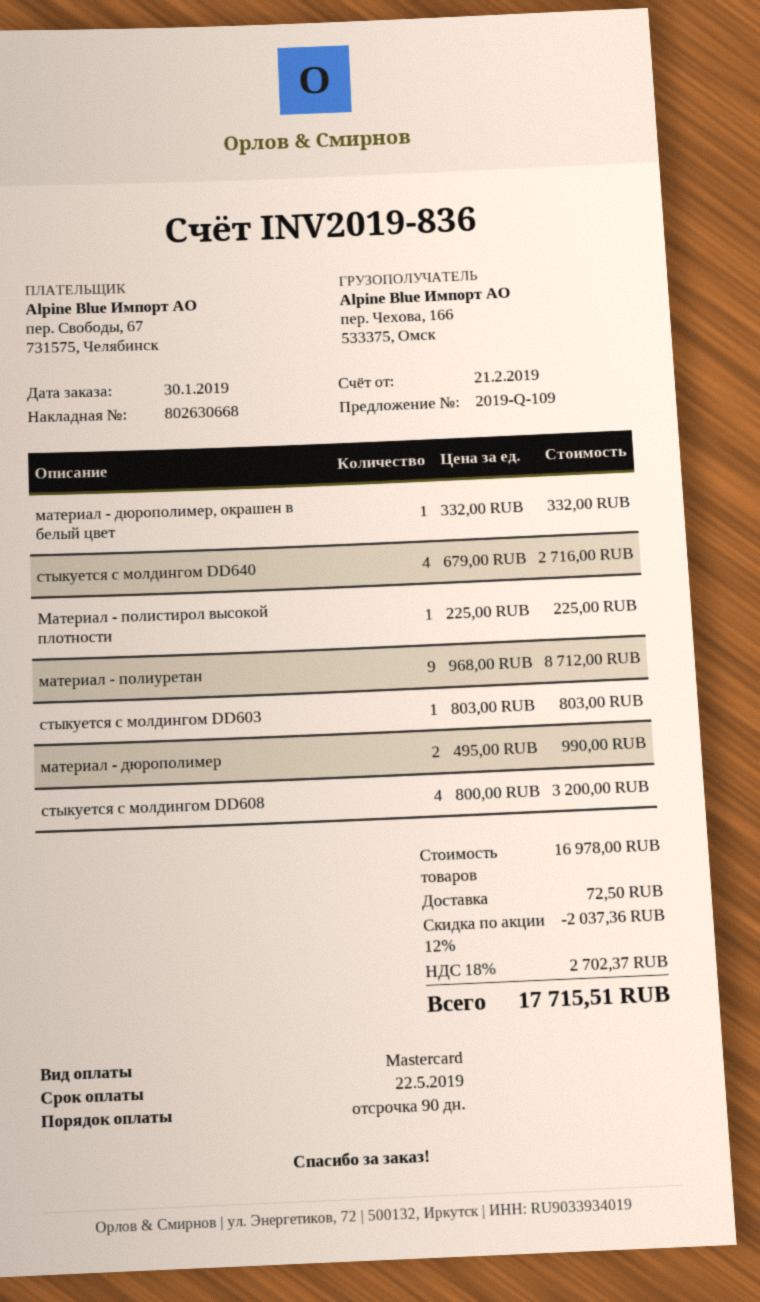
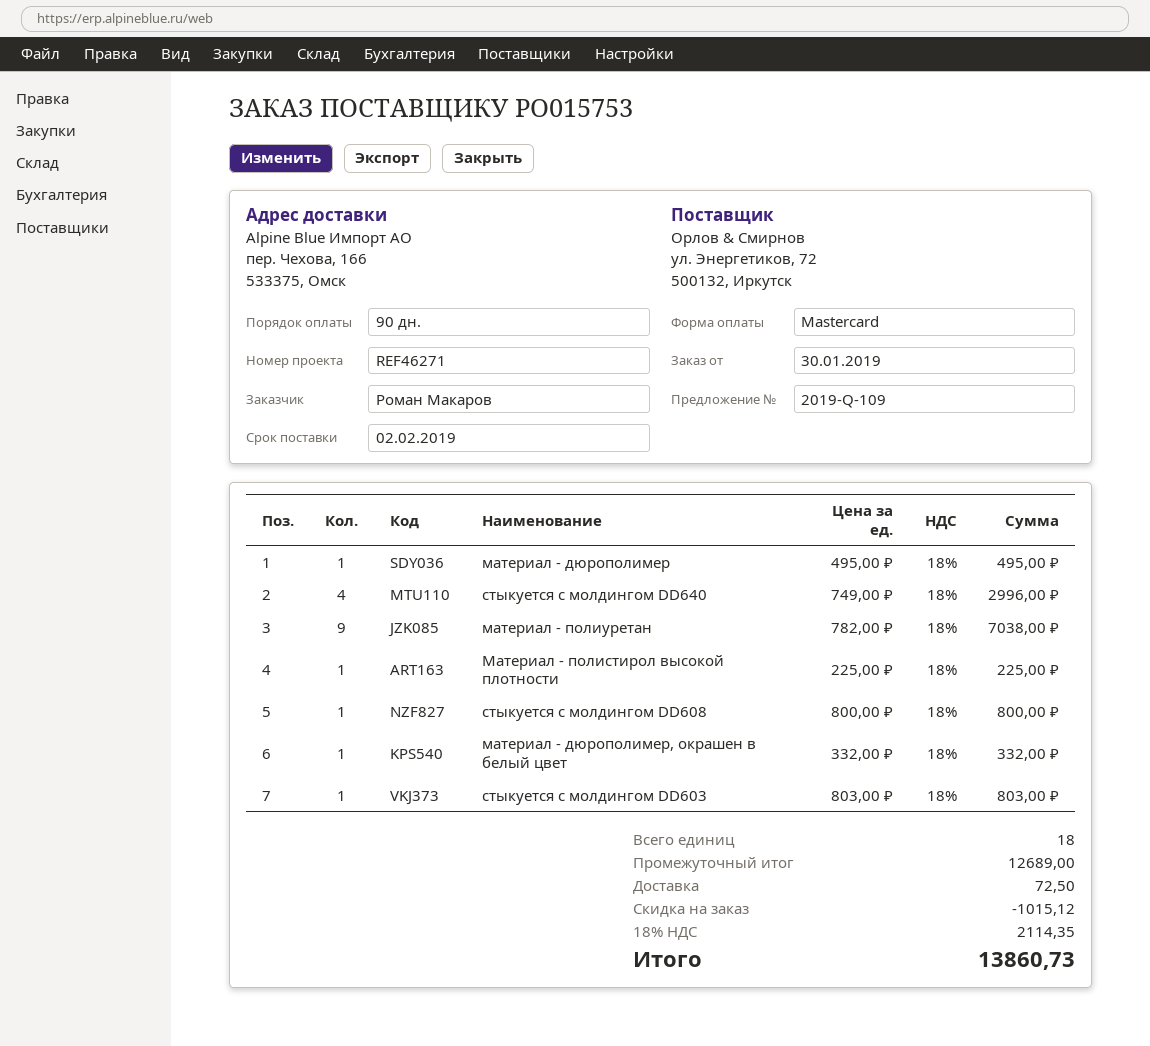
стыкуется с молдингом DD640: 4 x 679.00 = 2716.00 -> 4 x 749.00 = 2996.00
материал - полиуретан: 9 x 968.00 = 8712.00 -> 9 x 782.00 = 7038.00
материал - дюрополимер: 2 x 495.00 = 990.00 -> 1 x 495.00 = 495.00
стыкуется с молдингом DD608: 4 x 800.00 = 3200.00 -> 1 x 800.00 = 800.00
subtotal: 16978.00 -> 12689.00
discount: 2037.36 -> 1015.12
tax: 18% = 2702.37 -> 18% = 2114.35
total: 17715.51 -> 13860.73

